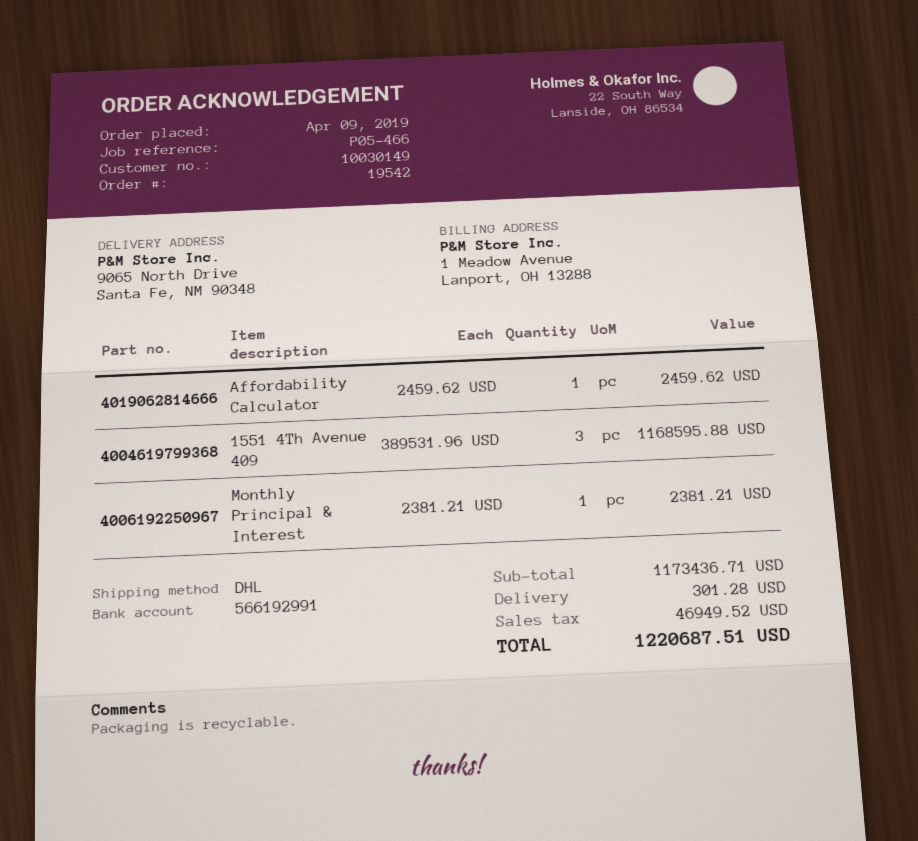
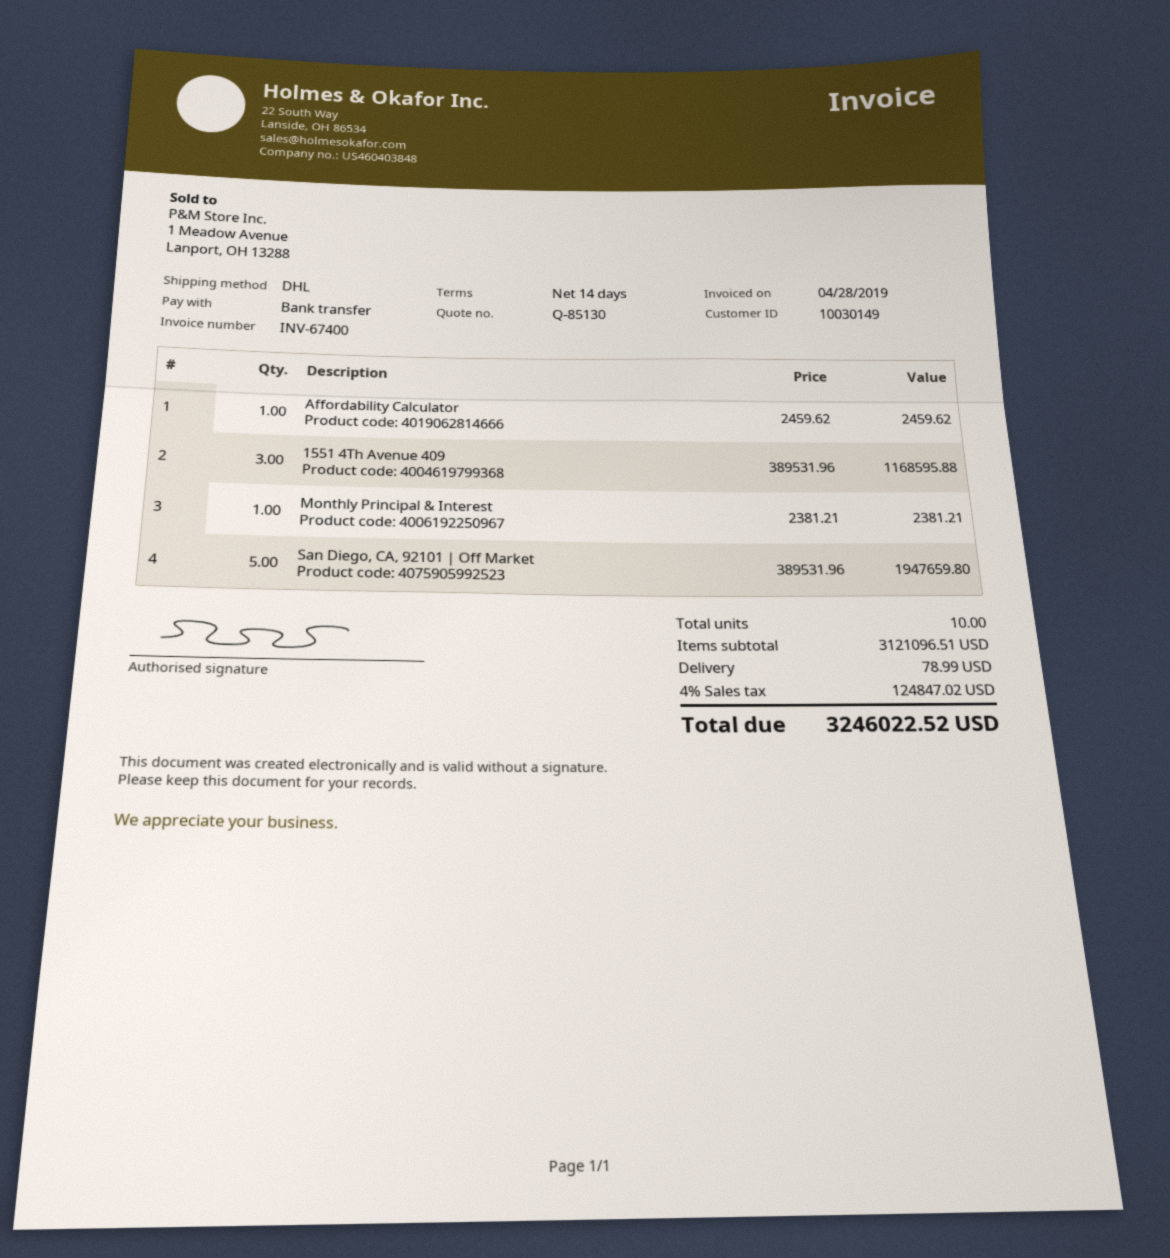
San Diego, CA, 92101 | Off Market: none -> 5 x 389531.96 = 1947659.80
subtotal: 1173436.71 -> 3121096.51
shipping: 301.28 -> 78.99
tax: 46949.52 -> 124847.02
total: 1220687.51 -> 3246022.52

